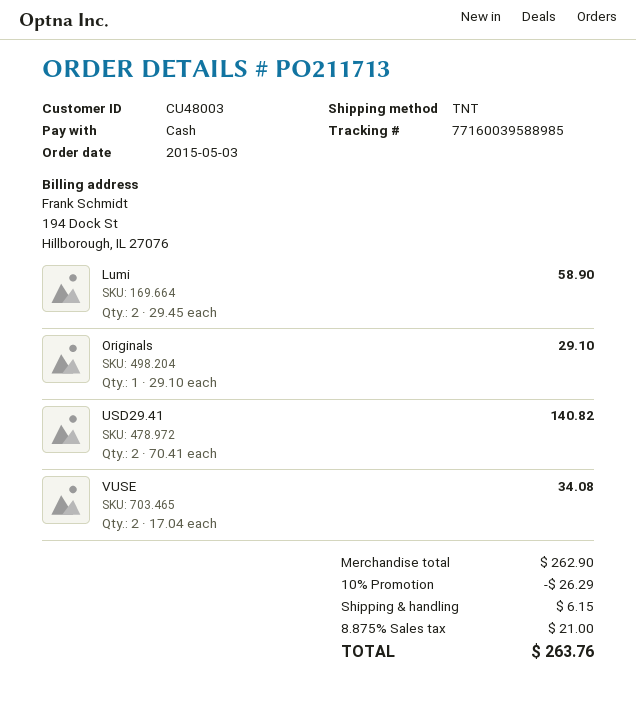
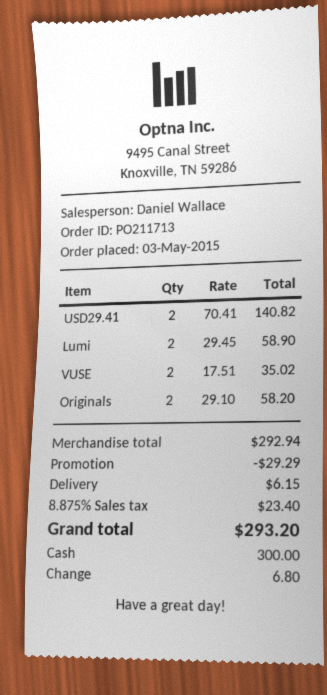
Originals: 1 x 29.10 = 29.10 -> 2 x 29.10 = 58.20
VUSE: 2 x 17.04 = 34.08 -> 2 x 17.51 = 35.02
subtotal: 262.90 -> 292.94
discount: 26.29 -> 29.29
tax: 8.875% = 21.00 -> 8.875% = 23.40
total: 263.76 -> 293.20

